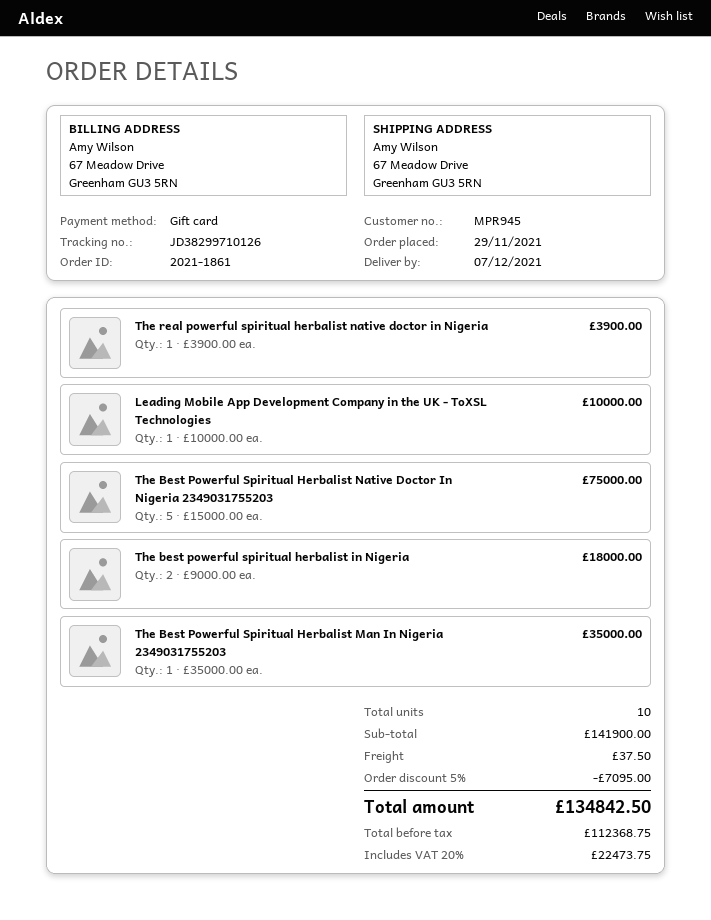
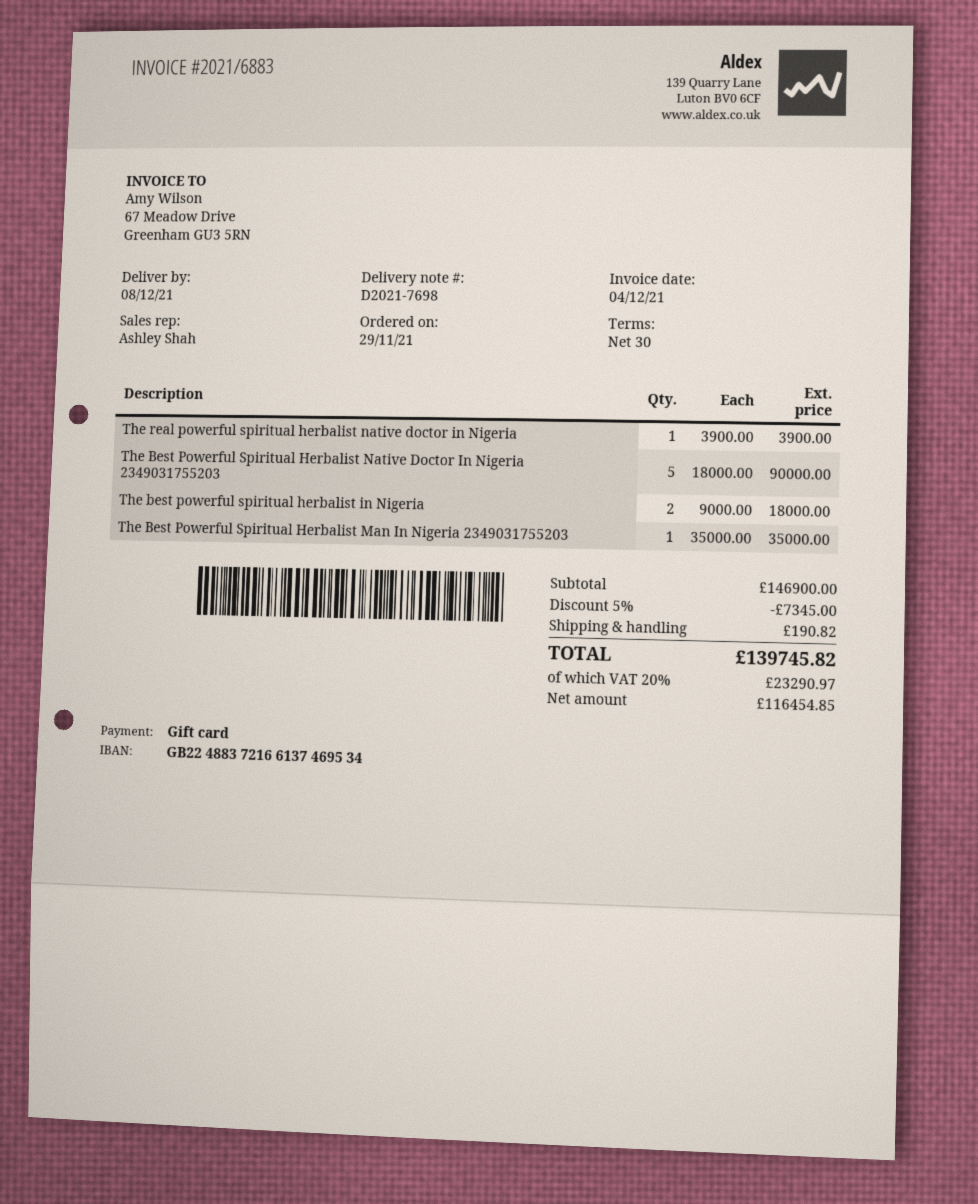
delivery date: 2021-12-07 -> 2021-12-08
Leading Mobile App Development Company in the UK - ToXSL Technologies: 1 x 10000.00 = 10000.00 -> none
The Best Powerful Spiritual Herbalist Native Doctor In Nigeria 2349031755203: 5 x 15000.00 = 75000.00 -> 5 x 18000.00 = 90000.00
subtotal: 141900.00 -> 146900.00
discount: 5% = 7095.00 -> 5% = 7345.00
shipping: 37.50 -> 190.82
net: 112368.75 -> 116454.85
tax: 20% = 22473.75 -> 20% = 23290.97
total: 134842.50 -> 139745.82

